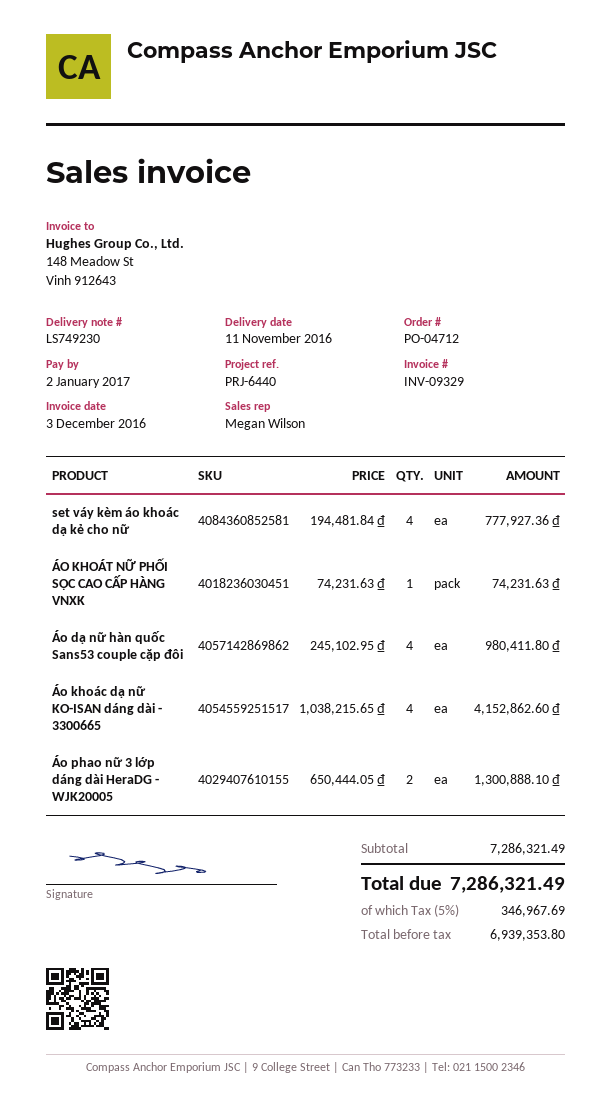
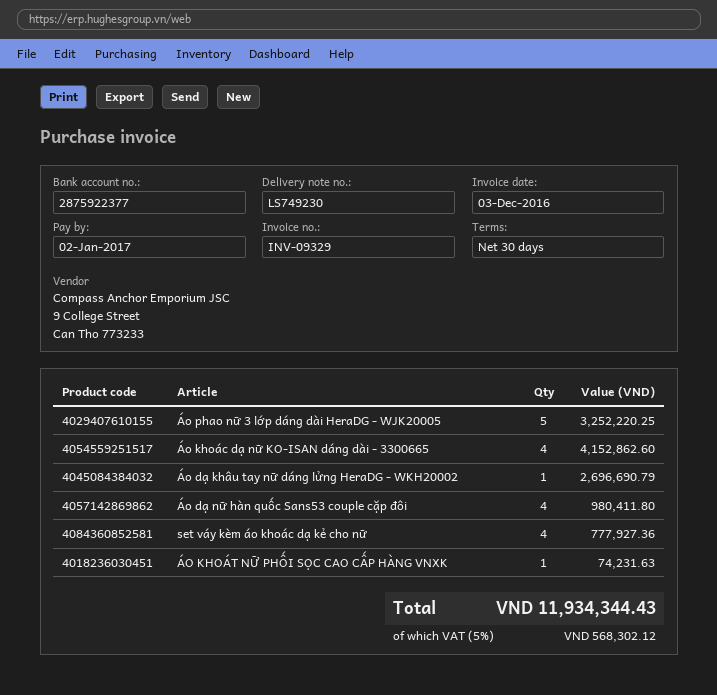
Áo phao nữ 3 lớp dáng dài HeraDG - WJK20005: 2 for 1300888.10 -> 5 for 3252220.25
Áo dạ khâu tay nữ dáng lửng HeraDG - WKH20002: none -> 1 for 2696690.79
tax: 5% = 346967.69 -> 5% = 568302.12
total: 7286321.49 -> 11934344.43

